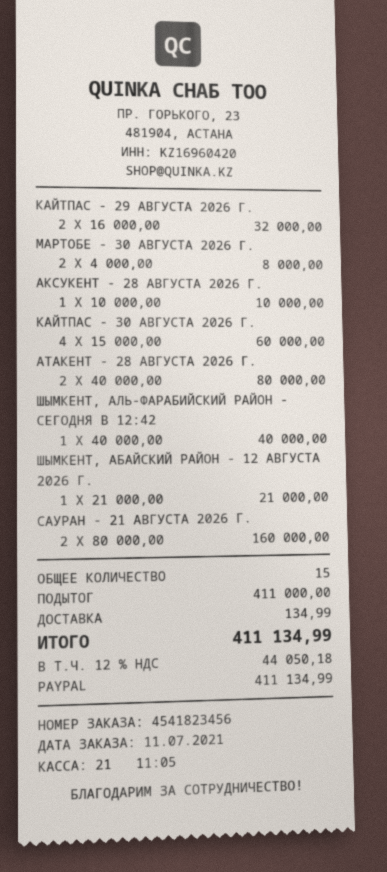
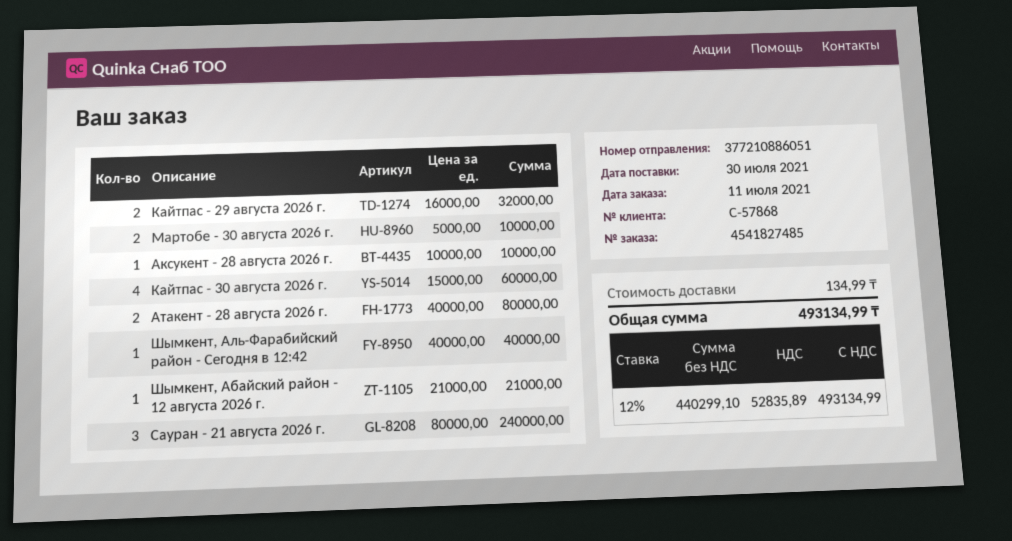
order number: 4541823456 -> 4541827485
МАРТОБЕ - 30 АВГУСТА 2026 Г.: 2 x 4000.00 = 8000.00 -> 2 x 5000.00 = 10000.00
САУРАН - 21 АВГУСТА 2026 Г.: 2 x 80000.00 = 160000.00 -> 3 x 80000.00 = 240000.00
tax: 12% = 44050.18 -> 12% = 52835.89
total: 411134.99 -> 493134.99

